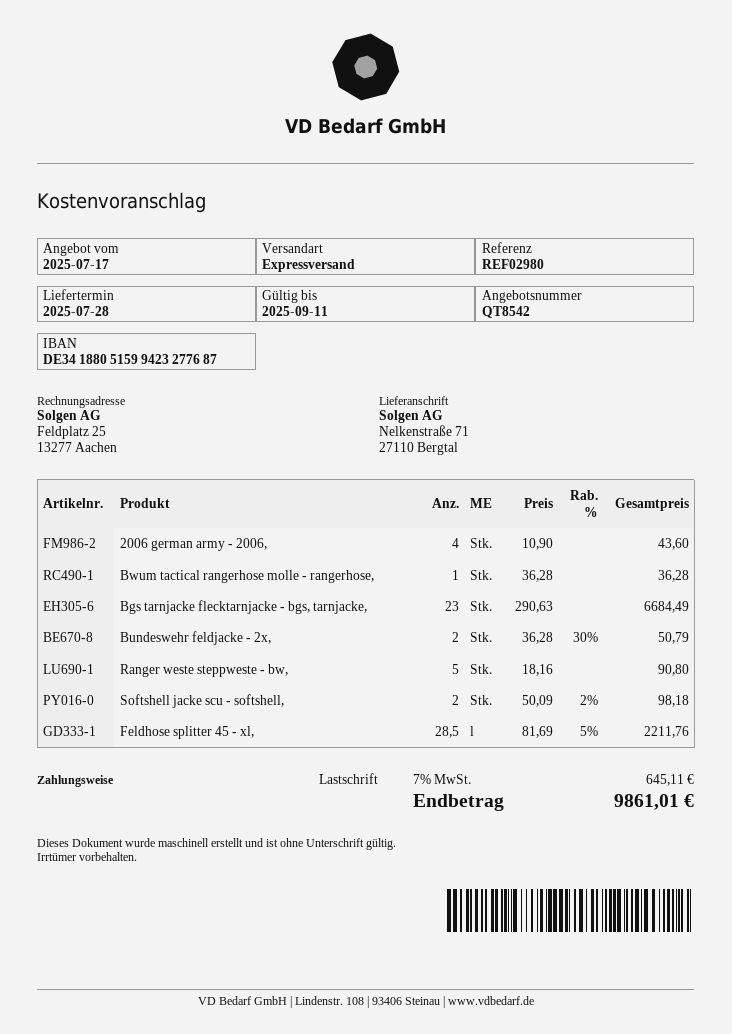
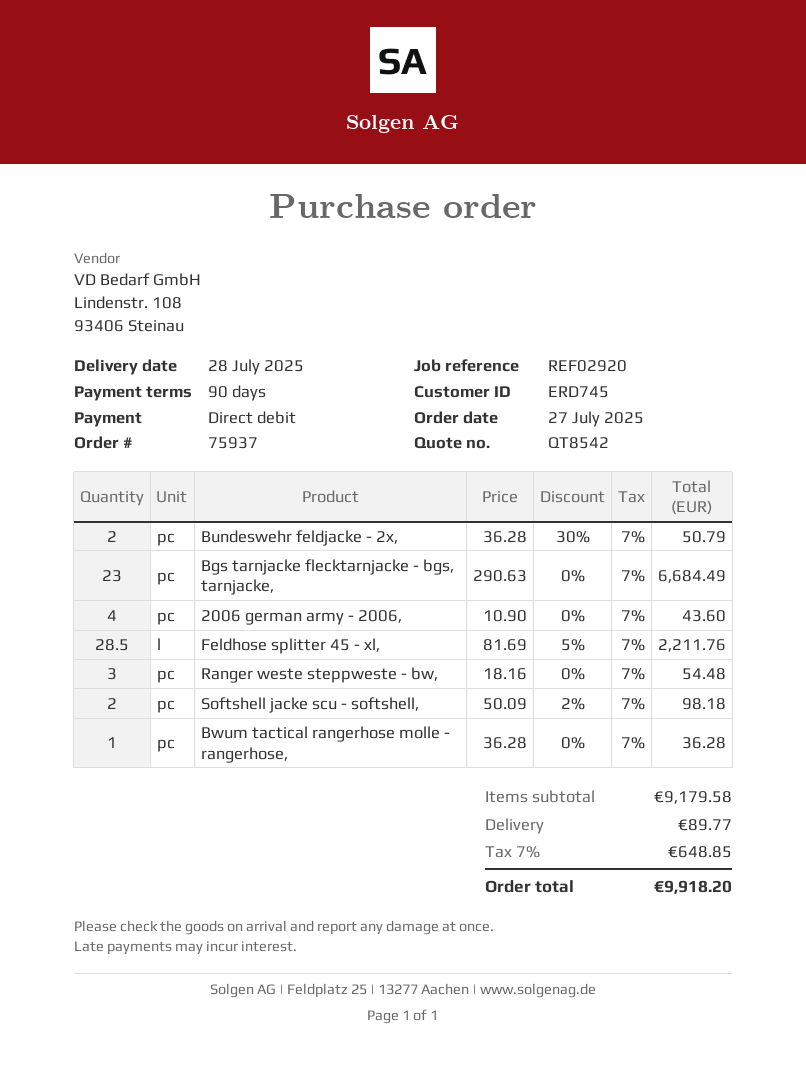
reference: REF02980 -> REF02920
Ranger weste steppweste - bw,: 5 x 18.16 = 90.80 -> 3 x 18.16 = 54.48
shipping: none -> 89.77
tax: 7% = 645.11 -> 7% = 648.85
total: 9861.01 -> 9918.20

